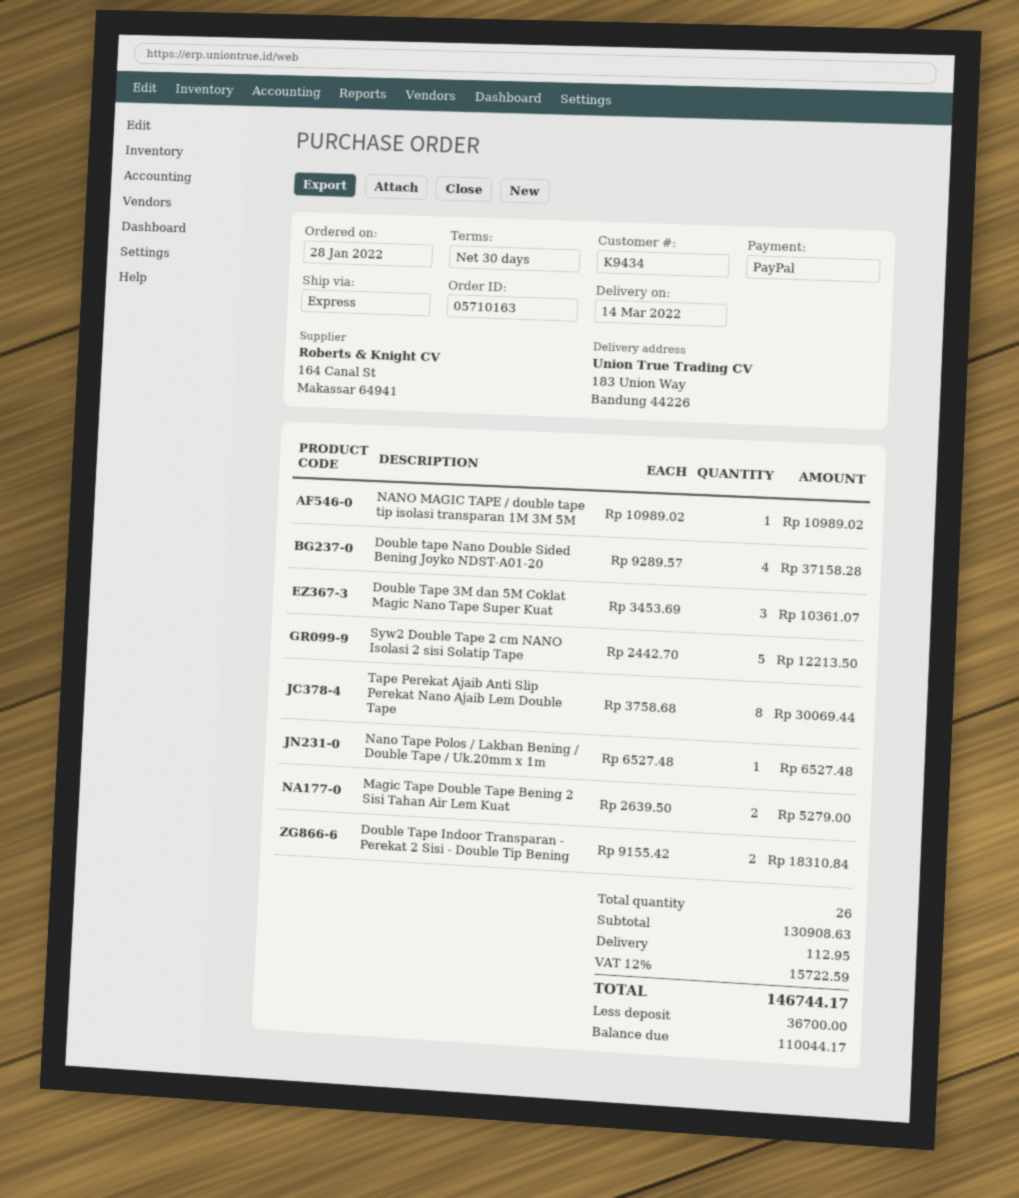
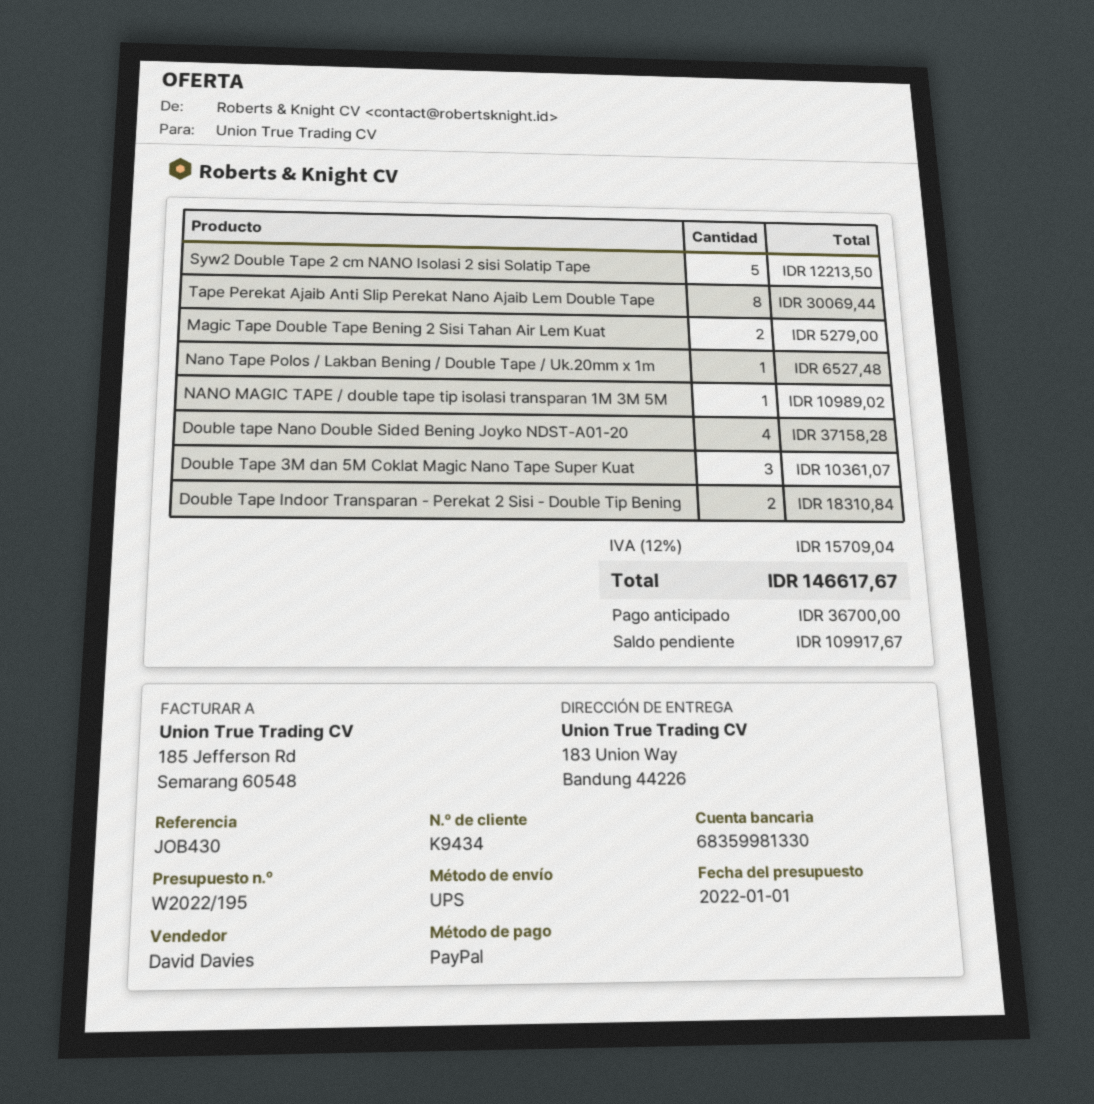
shipping method: express -> UPS
shipping: 112.95 -> none
tax: 12% = 15722.59 -> 12% = 15709.04
total: 146744.17 -> 146617.67
balance: 110044.17 -> 109917.67

